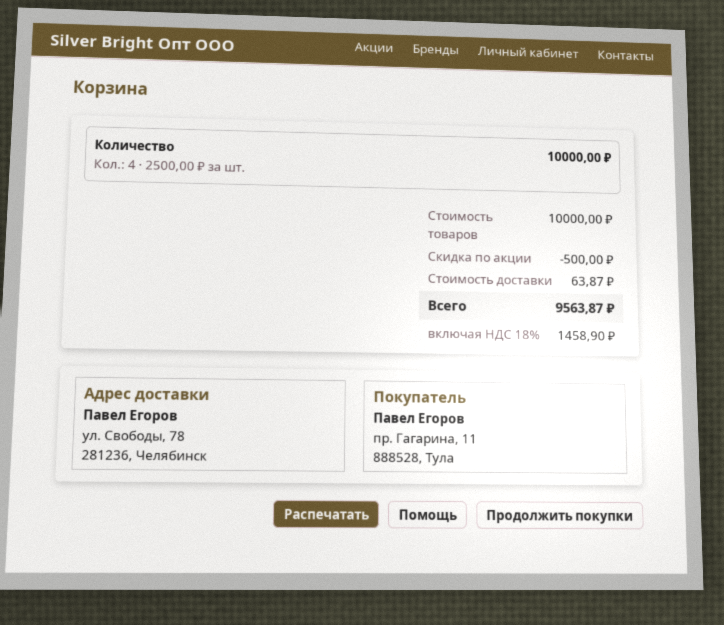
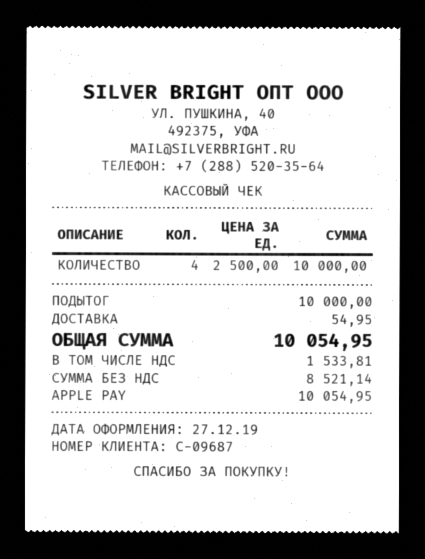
discount: 500.00 -> none
shipping: 63.87 -> 54.95
tax: 1458.90 -> 1533.81
total: 9563.87 -> 10054.95

